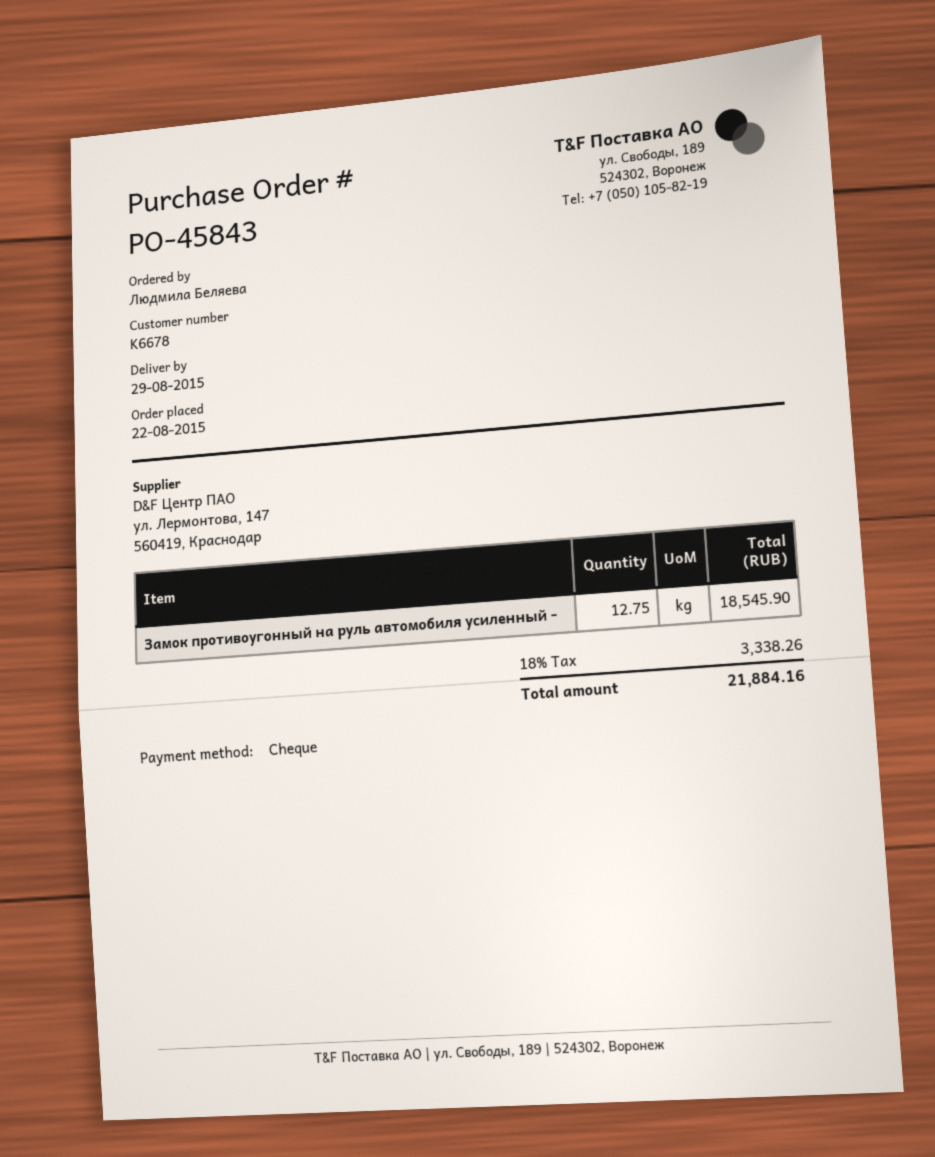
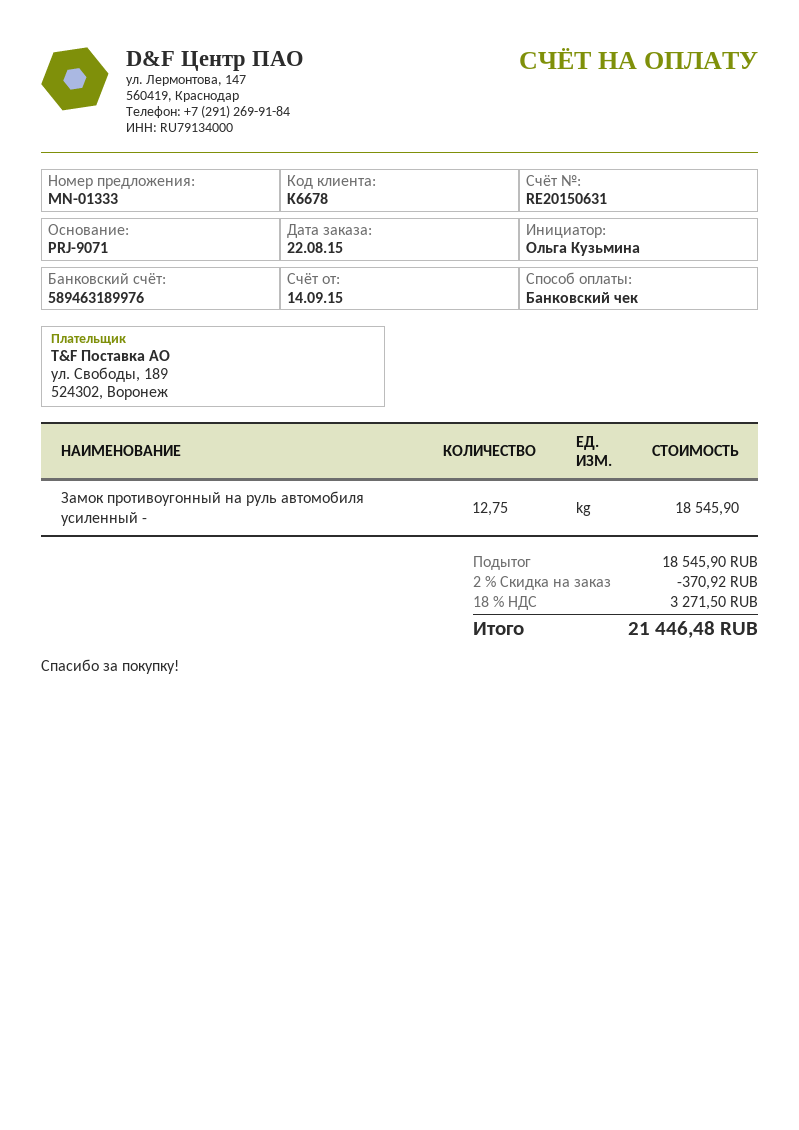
ordered by: Людмила Беляева -> Ольга Кузьмина
discount: none -> 2% = 370.92
tax: 18% = 3338.26 -> 18% = 3271.50
total: 21884.16 -> 21446.48

